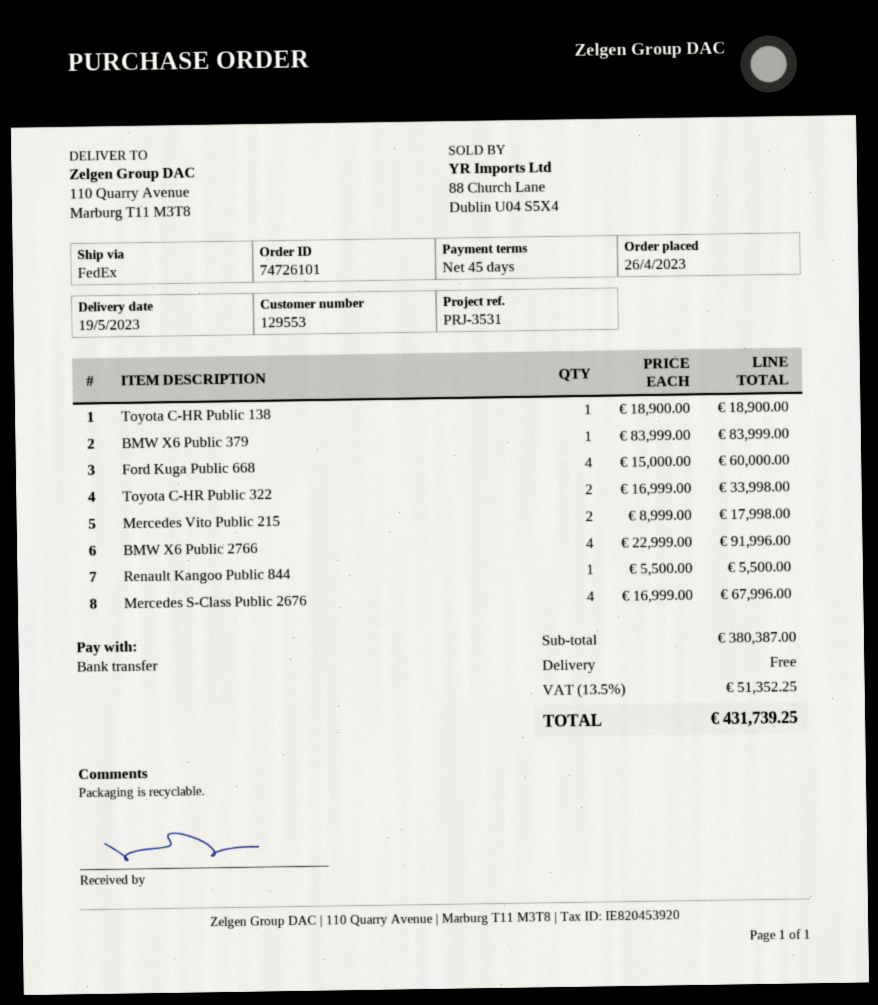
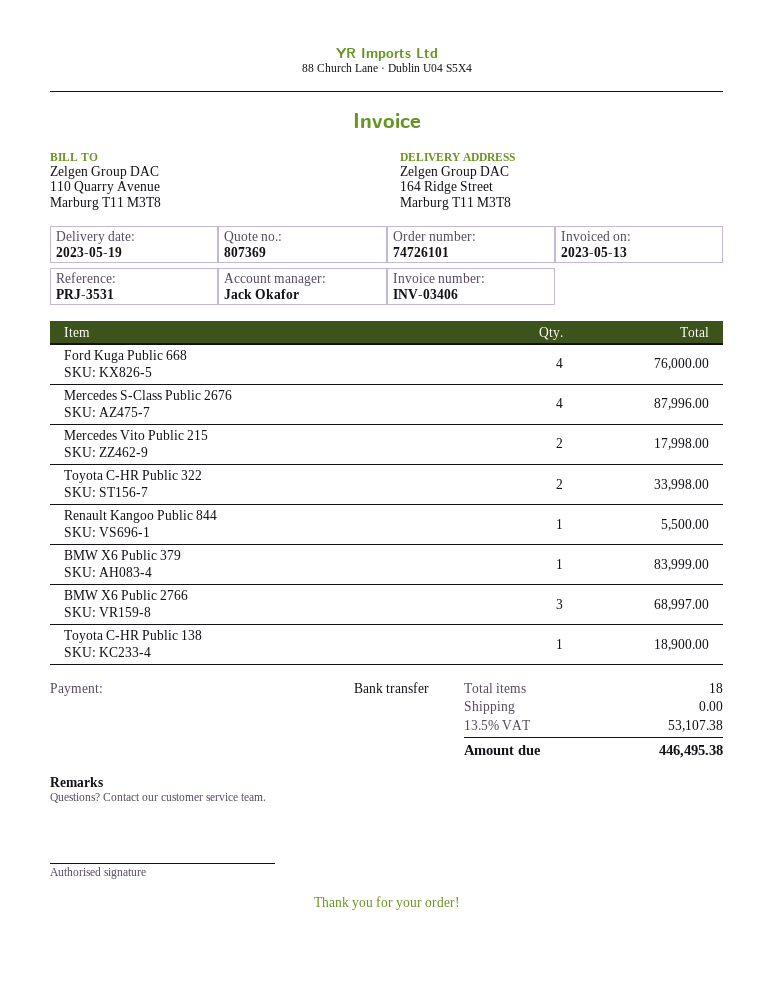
ship to: 110 Quarry Avenue, Marburg T11 M3T8 -> 164 Ridge Street, Marburg T11 M3T8
Ford Kuga Public 668: 4 for 60000.00 -> 4 for 76000.00
BMW X6 Public 2766: 4 for 91996.00 -> 3 for 68997.00
Mercedes S-Class Public 2676: 4 for 67996.00 -> 4 for 87996.00
tax: 13.5% = 51352.25 -> 13.5% = 53107.38
total: 431739.25 -> 446495.38

